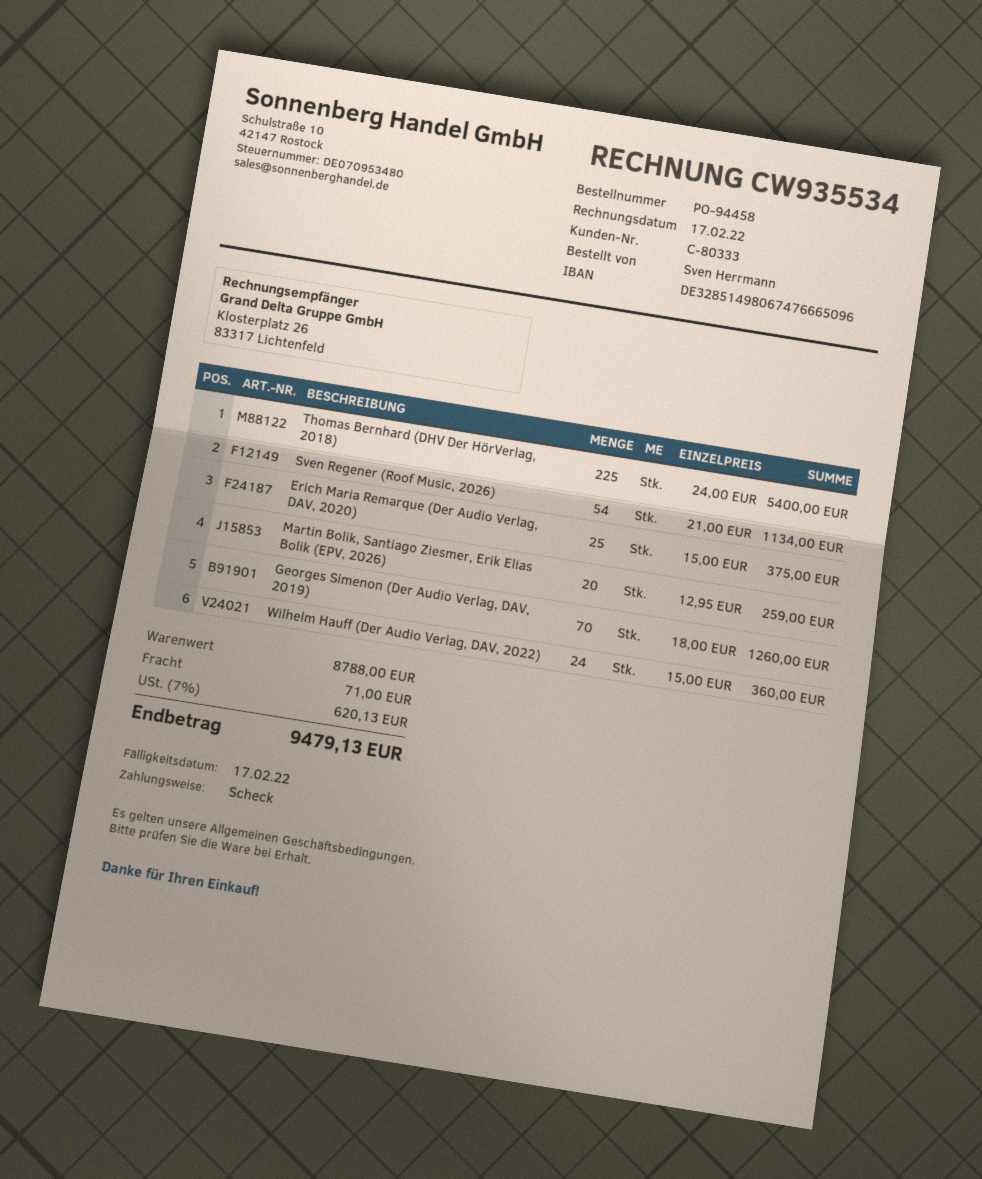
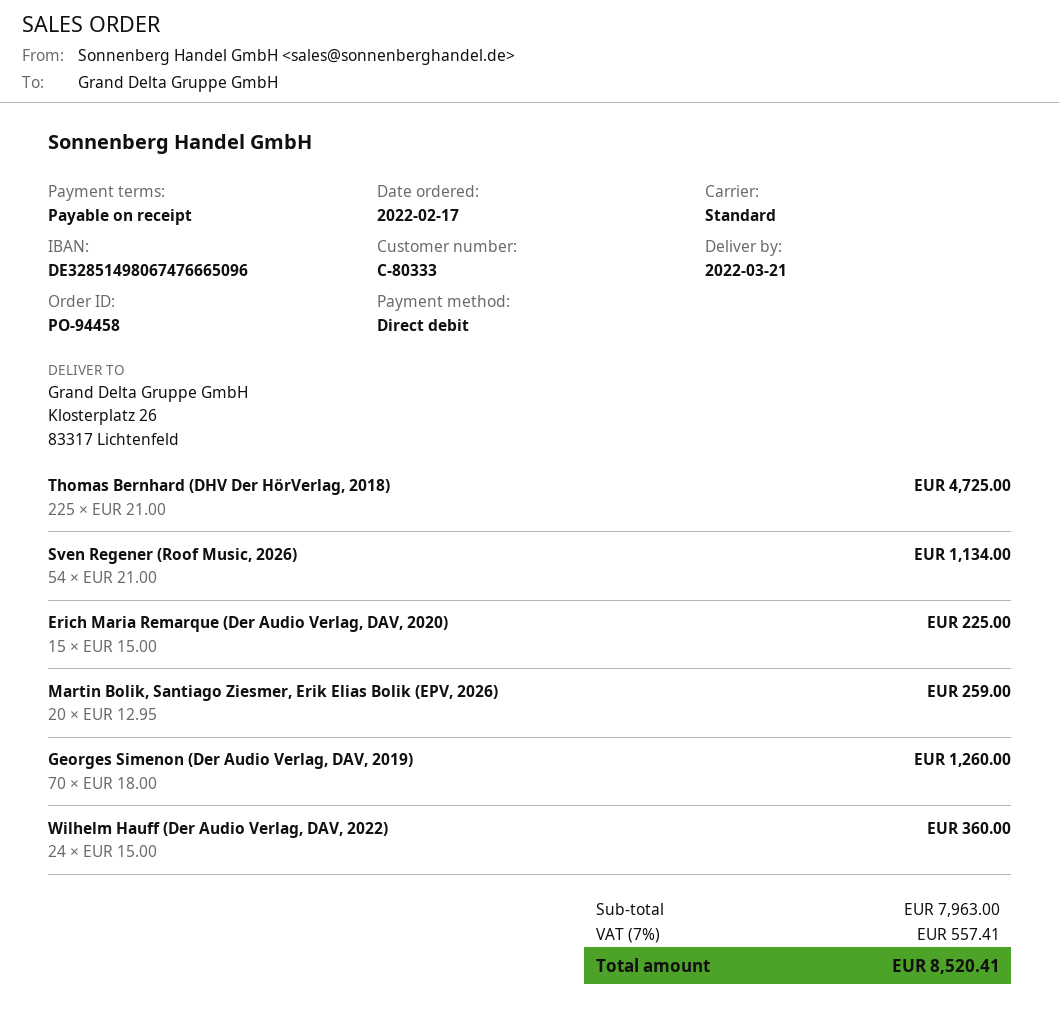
payment method: cheque -> direct debit
Thomas Bernhard (DHV Der HörVerlag, 2018): 225 x 24.00 = 5400.00 -> 225 x 21.00 = 4725.00
Erich Maria Remarque (Der Audio Verlag, DAV, 2020): 25 x 15.00 = 375.00 -> 15 x 15.00 = 225.00
subtotal: 8788.00 -> 7963.00
shipping: 71.00 -> none
tax: 7% = 620.13 -> 7% = 557.41
total: 9479.13 -> 8520.41

